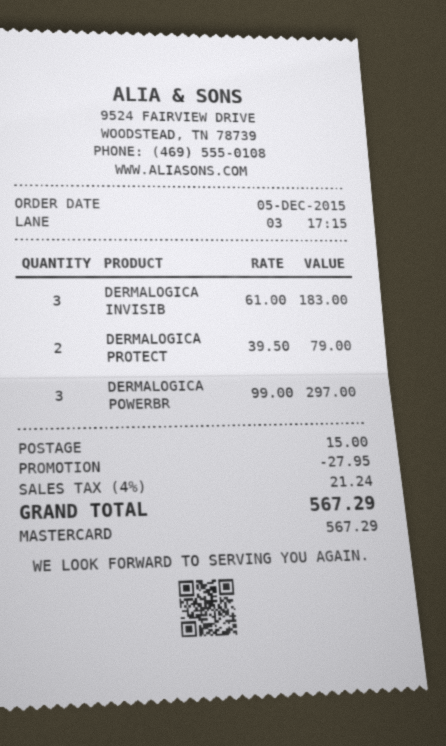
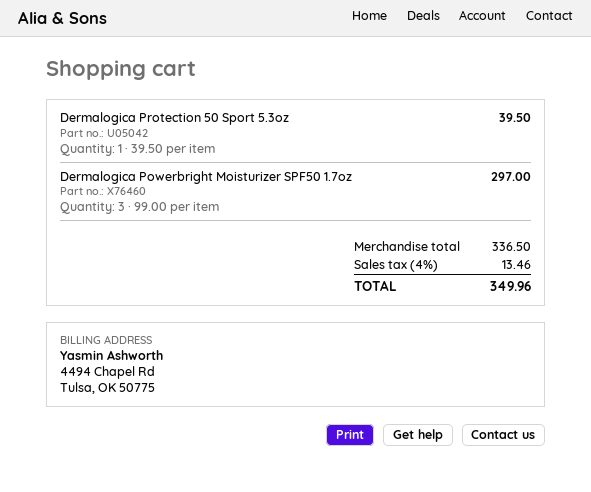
DERMALOGICA INVISIB: 3 x 61.00 = 183.00 -> none
DERMALOGICA PROTECT: 2 x 39.50 = 79.00 -> 1 x 39.50 = 39.50
discount: 27.95 -> none
shipping: 15.00 -> none
tax: 4% = 21.24 -> 4% = 13.46
total: 567.29 -> 349.96

